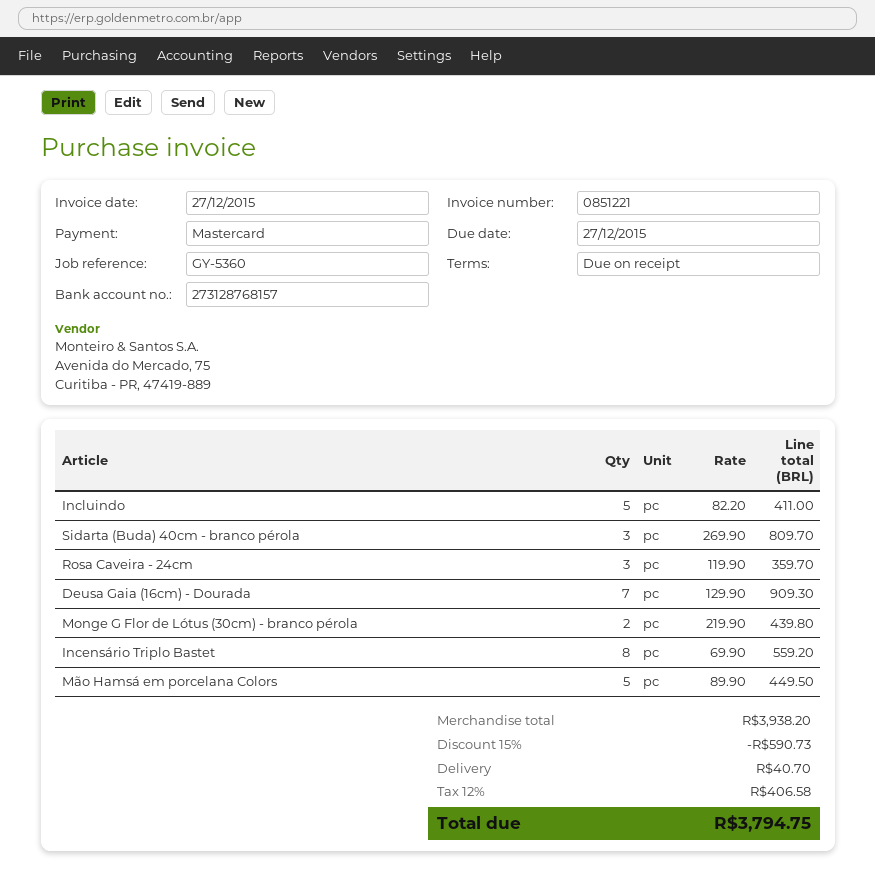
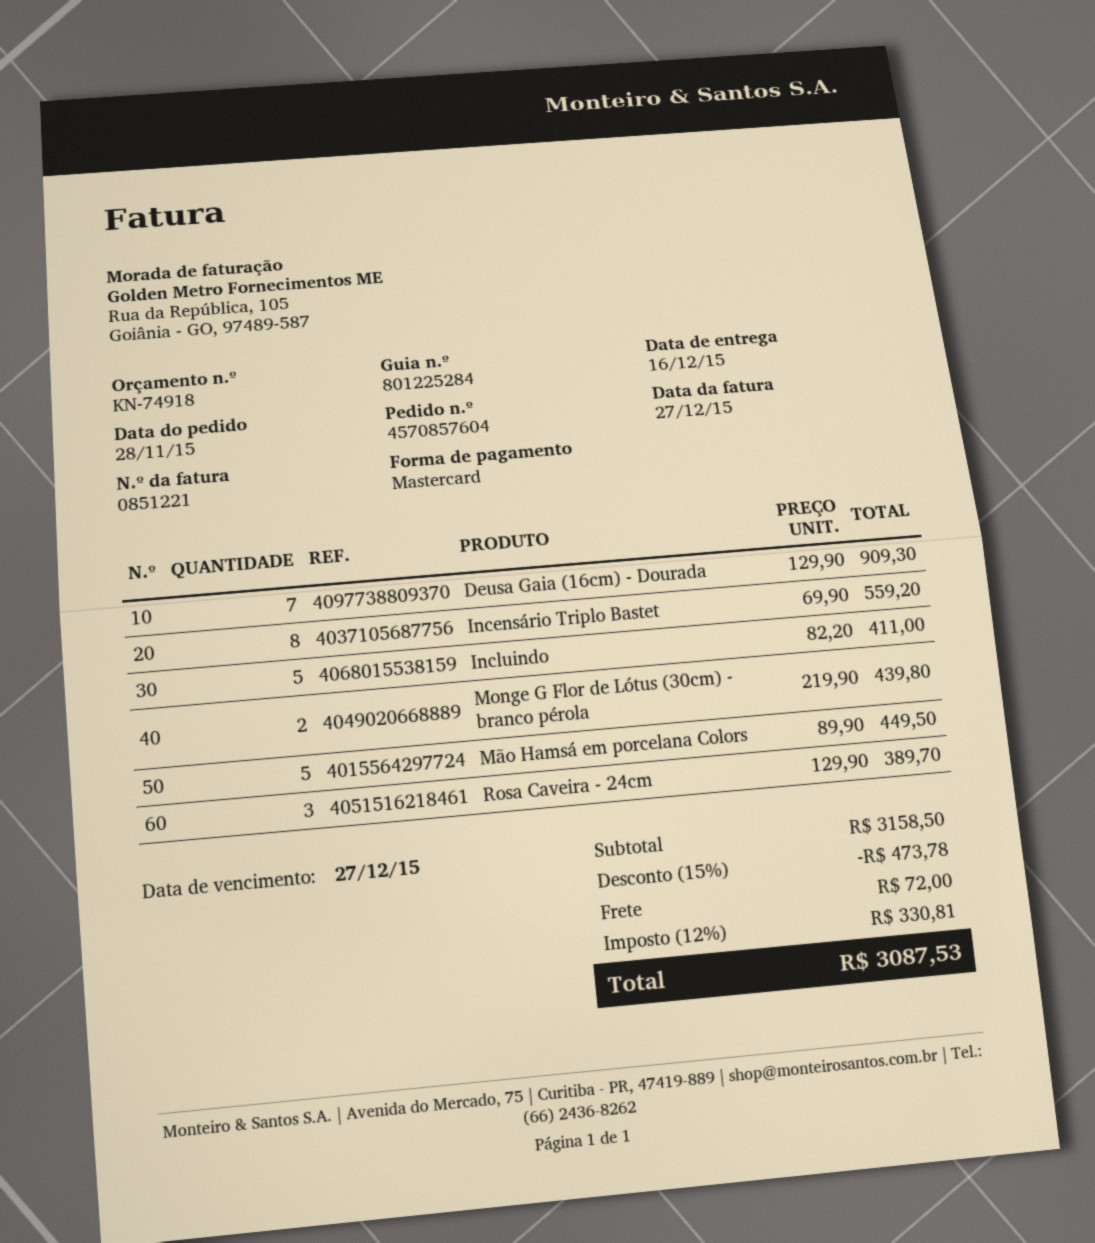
Sidarta (Buda) 40cm - branco pérola: 3 x 269.90 = 809.70 -> none
Rosa Caveira - 24cm: 3 x 119.90 = 359.70 -> 3 x 129.90 = 389.70
subtotal: 3938.20 -> 3158.50
discount: 15% = 590.73 -> 15% = 473.78
shipping: 40.70 -> 72.00
tax: 12% = 406.58 -> 12% = 330.81
total: 3794.75 -> 3087.53

